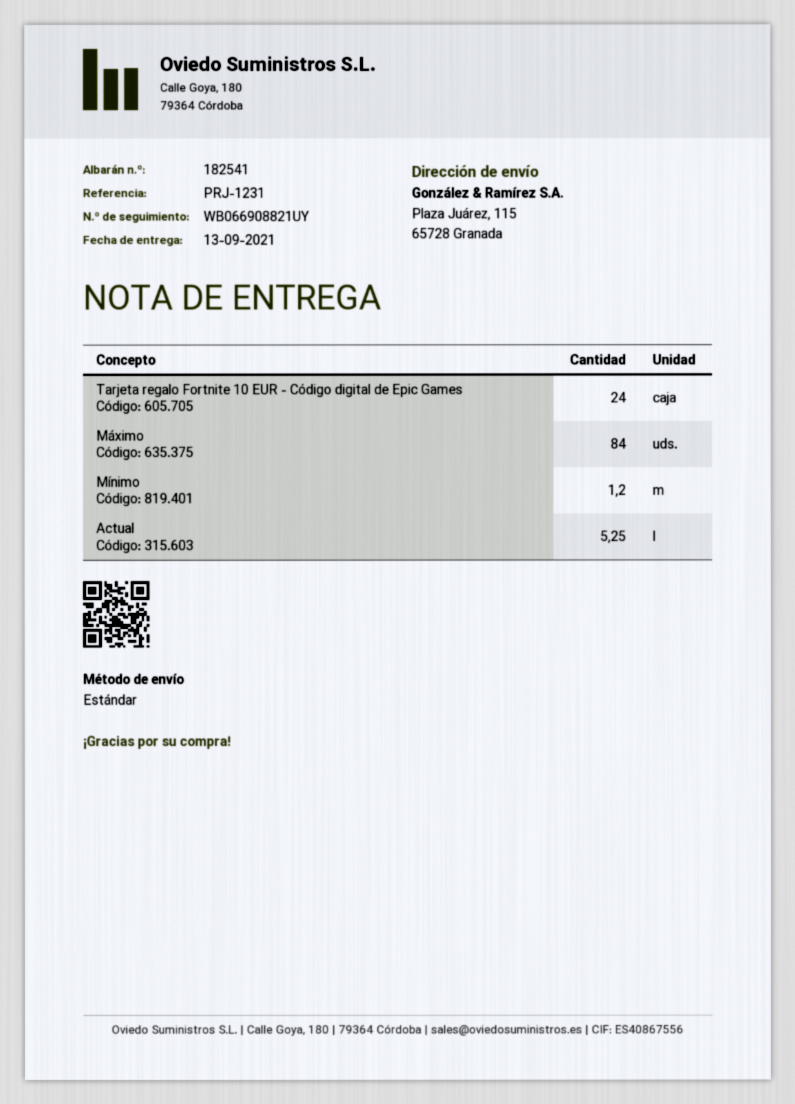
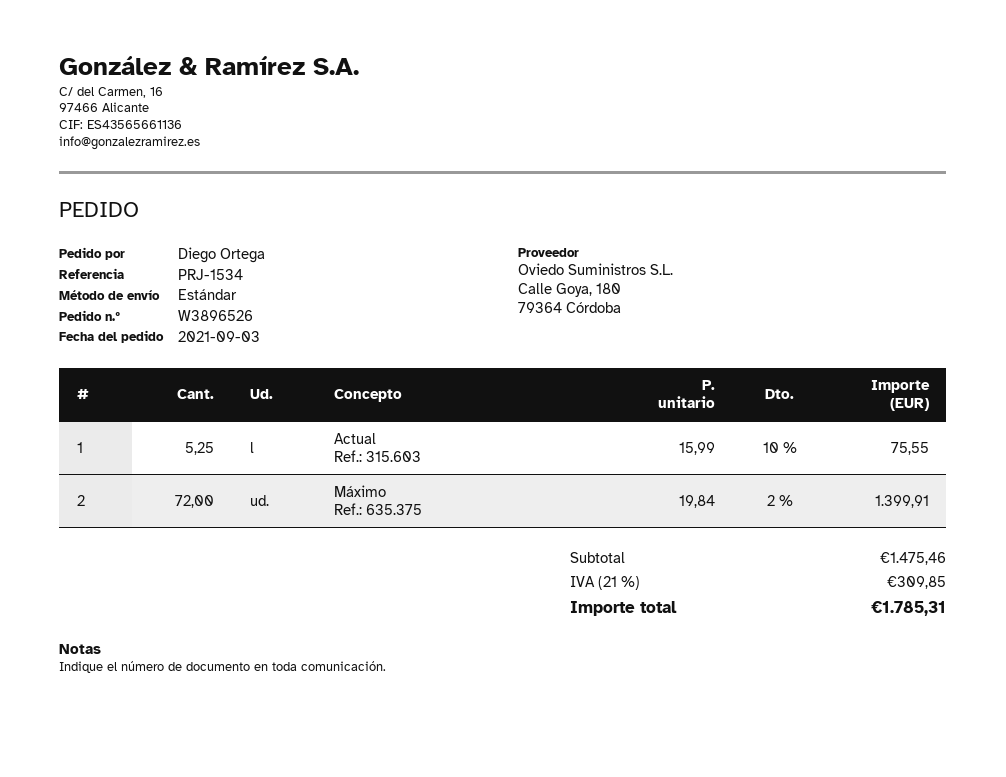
reference: PRJ-1231 -> PRJ-1534
Tarjeta regalo Fortnite 10 EUR - Código digital de Epic Games: 24 -> none
Máximo: 84 -> 72
Mínimo: 1.2 -> none

